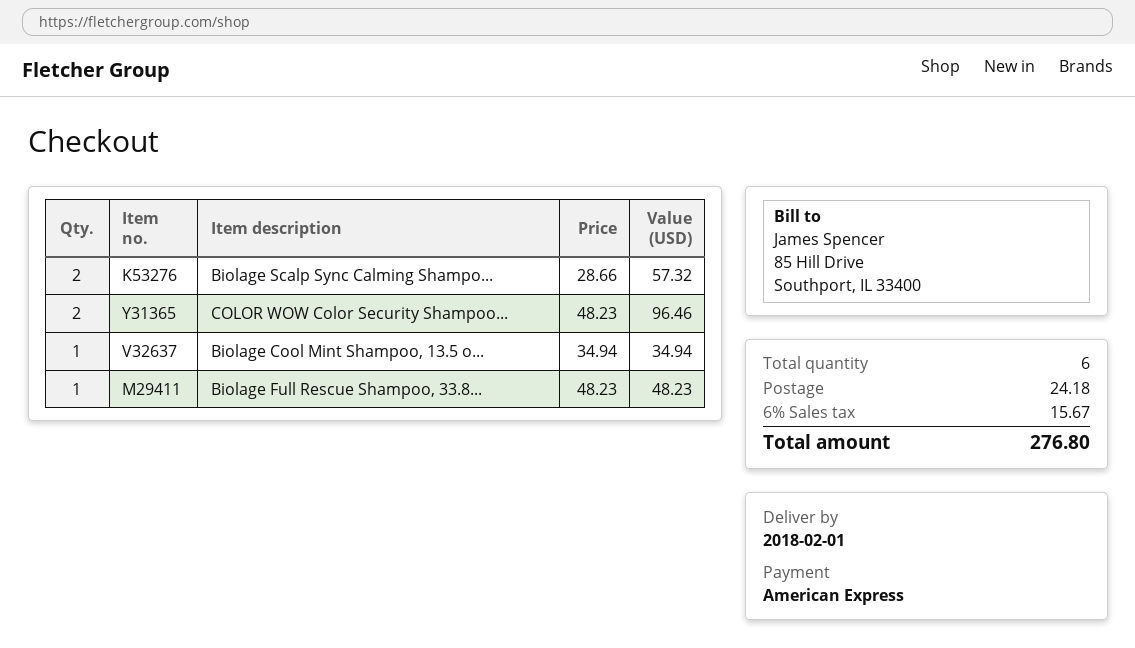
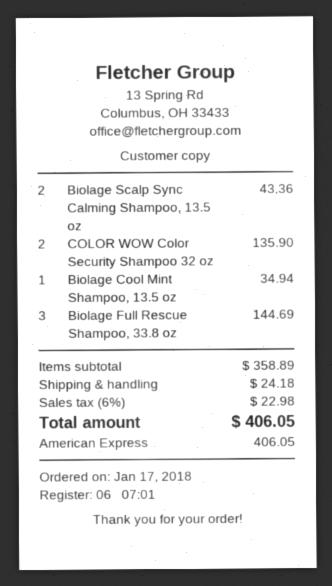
Biolage Scalp Sync Calming Shampo...: 2 for 57.32 -> 2 for 43.36
COLOR WOW Color Security Shampoo...: 2 for 96.46 -> 2 for 135.90
Biolage Full Rescue Shampoo, 33.8...: 1 for 48.23 -> 3 for 144.69
tax: 6% = 15.67 -> 6% = 22.98
total: 276.80 -> 406.05

